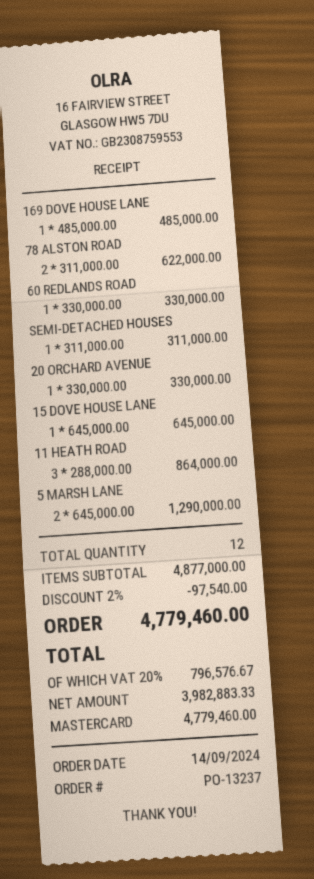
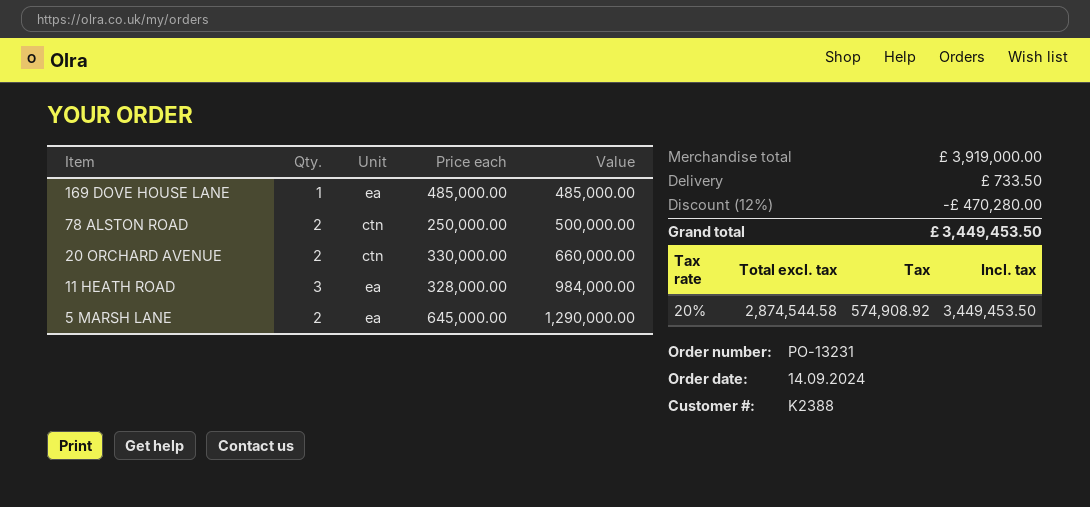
order number: PO-13237 -> PO-13231
78 ALSTON ROAD: 2 x 311000.00 = 622000.00 -> 2 x 250000.00 = 500000.00
60 REDLANDS ROAD: 1 x 330000.00 = 330000.00 -> none
SEMI-DETACHED HOUSES: 1 x 311000.00 = 311000.00 -> none
20 ORCHARD AVENUE: 1 x 330000.00 = 330000.00 -> 2 x 330000.00 = 660000.00
15 DOVE HOUSE LANE: 1 x 645000.00 = 645000.00 -> none
11 HEATH ROAD: 3 x 288000.00 = 864000.00 -> 3 x 328000.00 = 984000.00
subtotal: 4877000.00 -> 3919000.00
discount: 2% = 97540.00 -> 12% = 470280.00
shipping: none -> 733.50
net: 3982883.33 -> 2874544.58
tax: 20% = 796576.67 -> 20% = 574908.92
total: 4779460.00 -> 3449453.50

